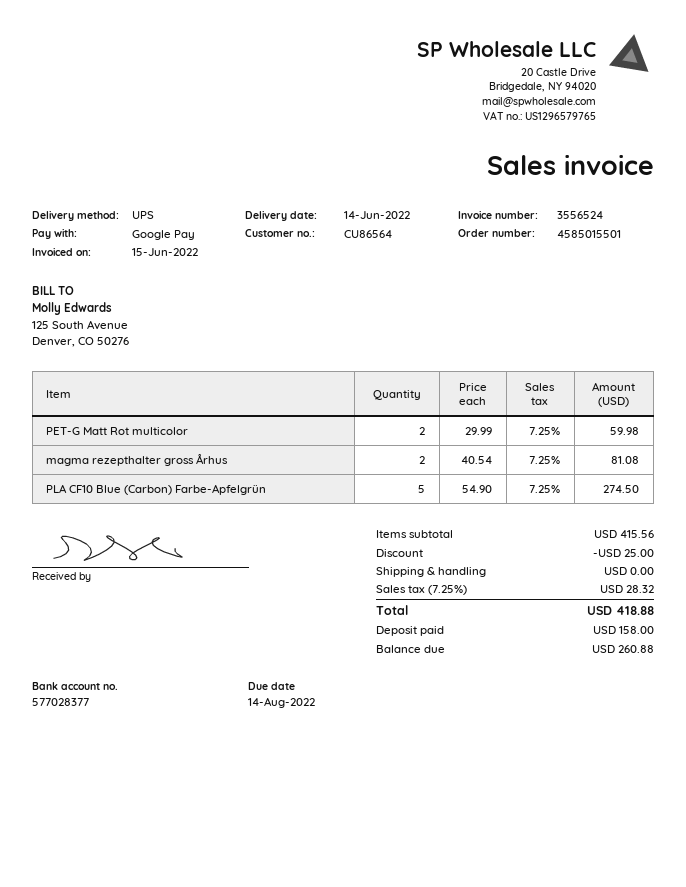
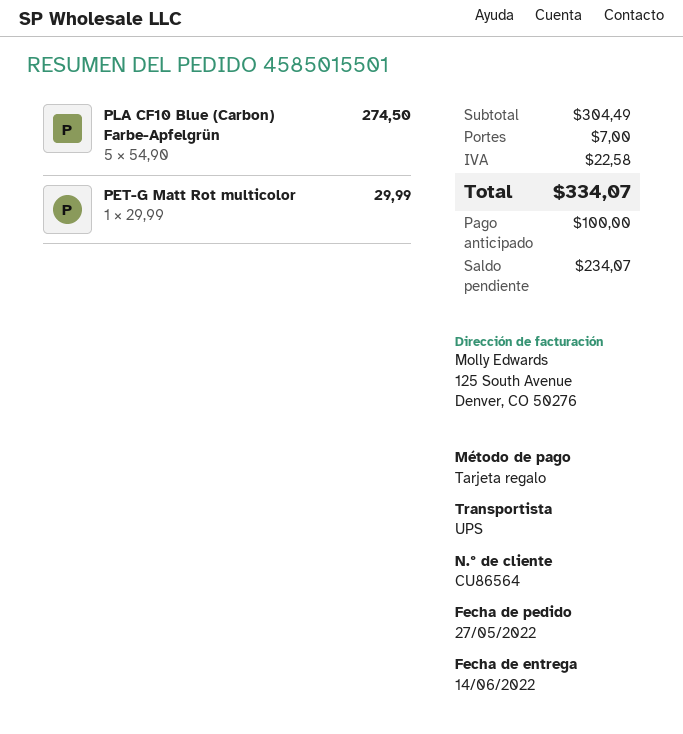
payment method: Google Pay -> gift card
PET-G Matt Rot multicolor: 2 x 29.99 = 59.98 -> 1 x 29.99 = 29.99
magma rezepthalter gross Århus: 2 x 40.54 = 81.08 -> none
subtotal: 415.56 -> 304.49
discount: 25.00 -> none
shipping: 0.00 -> 7.00
tax: 28.32 -> 22.58
total: 418.88 -> 334.07
deposit: 158.00 -> 100.00
balance: 260.88 -> 234.07

